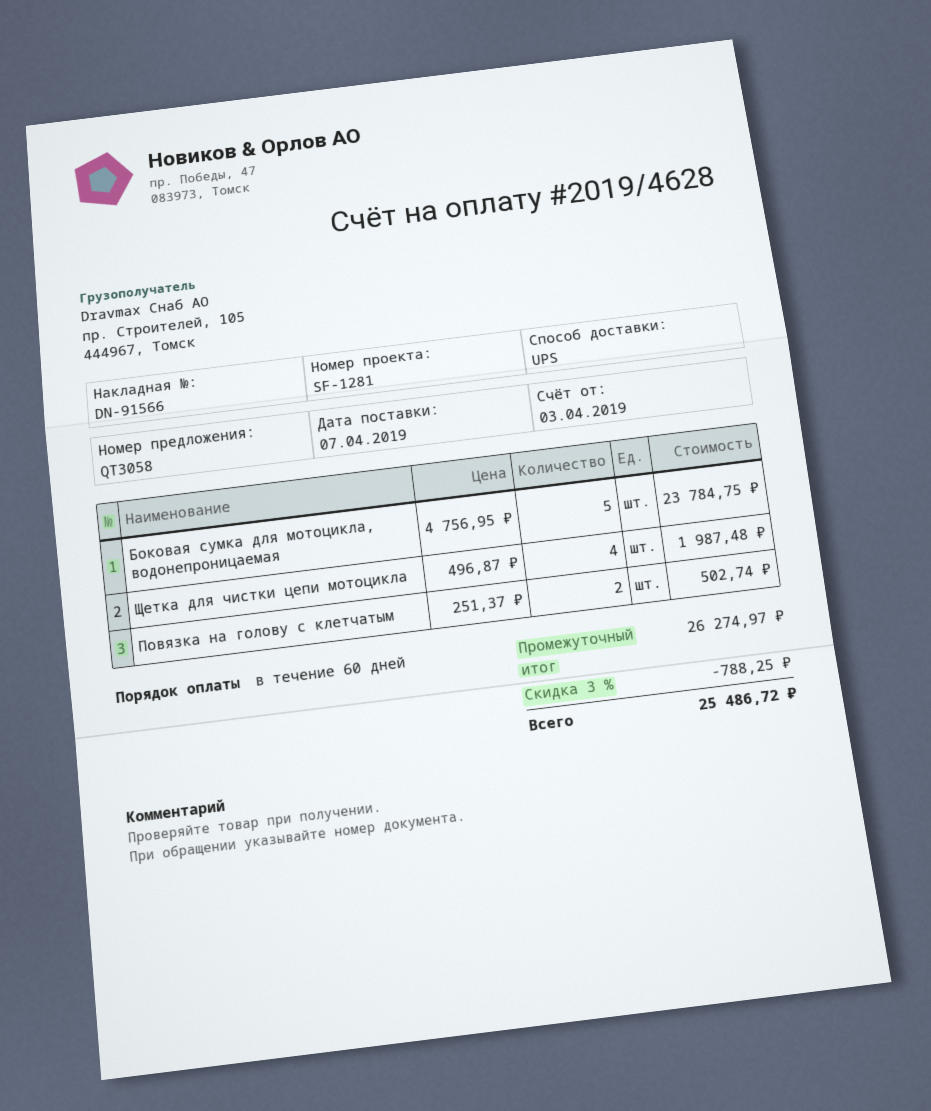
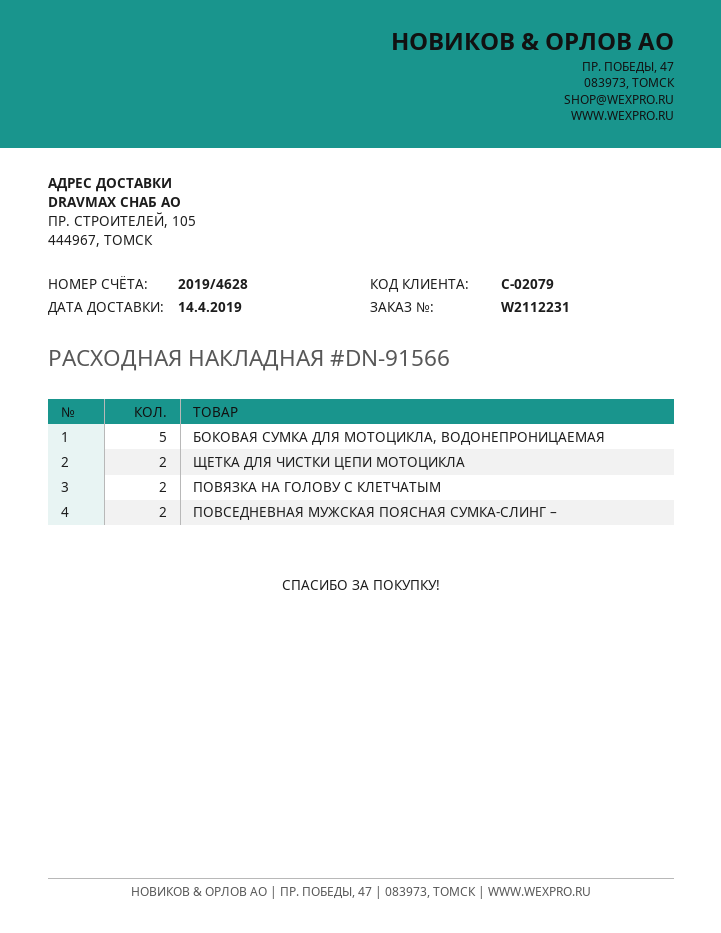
delivery date: 2019-04-07 -> 2019-04-14
Щетка для чистки цепи мотоцикла: 4 -> 2
ПОВСЕДНЕВНАЯ МУЖСКАЯ ПОЯСНАЯ СУМКА-СЛИНГ –: none -> 2

